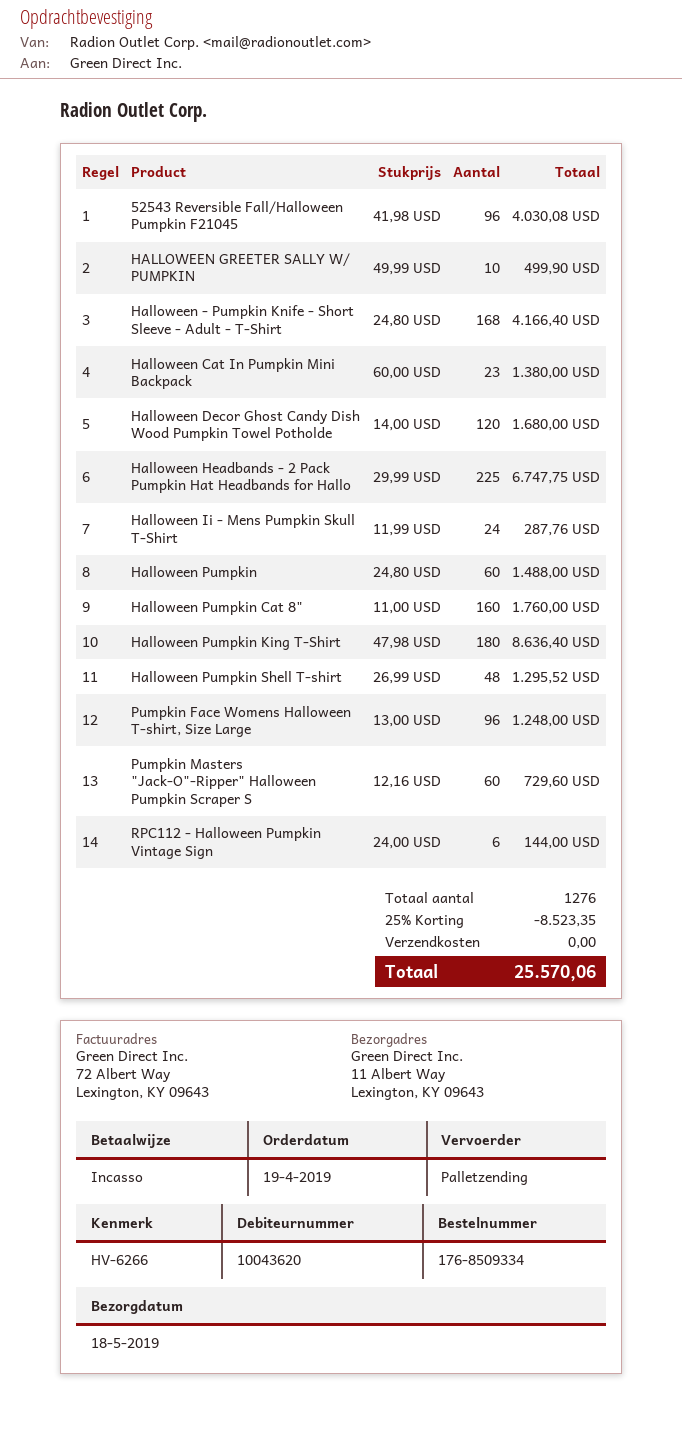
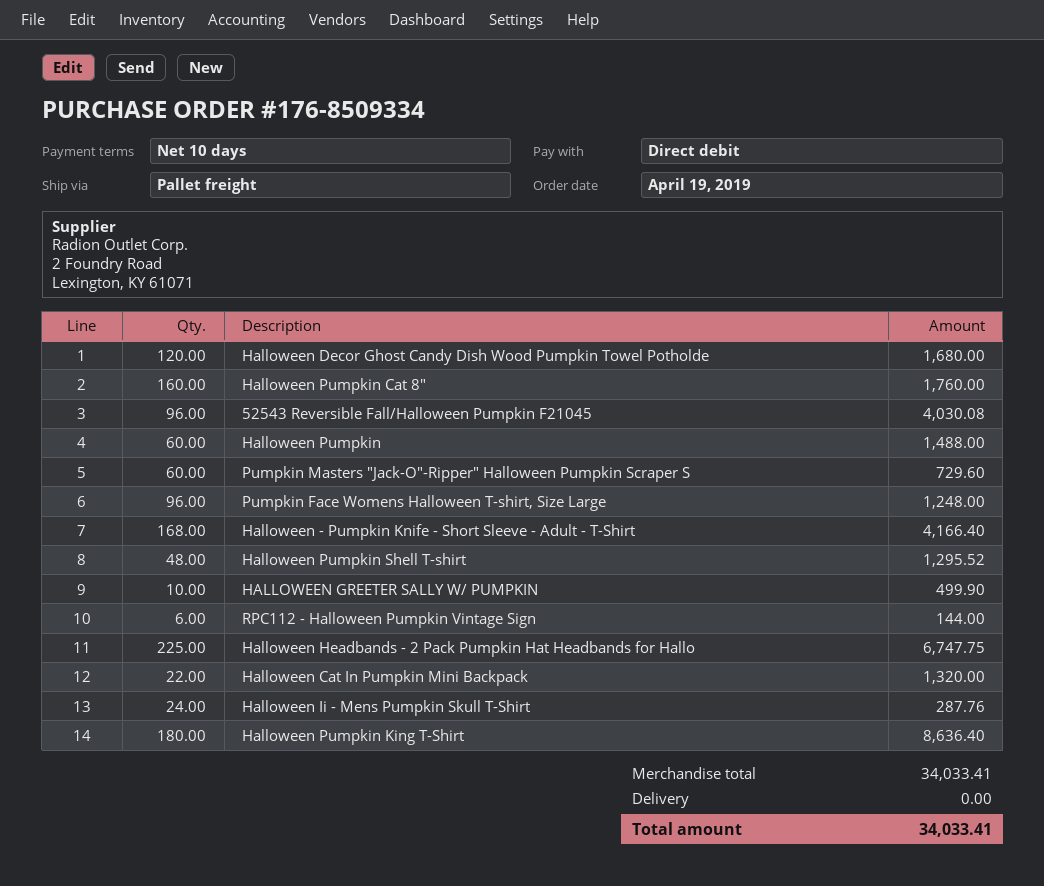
Halloween Cat In Pumpkin Mini Backpack: 23 for 1380.00 -> 22 for 1320.00
discount: 25% = 8523.35 -> none
total: 25570.06 -> 34033.41

